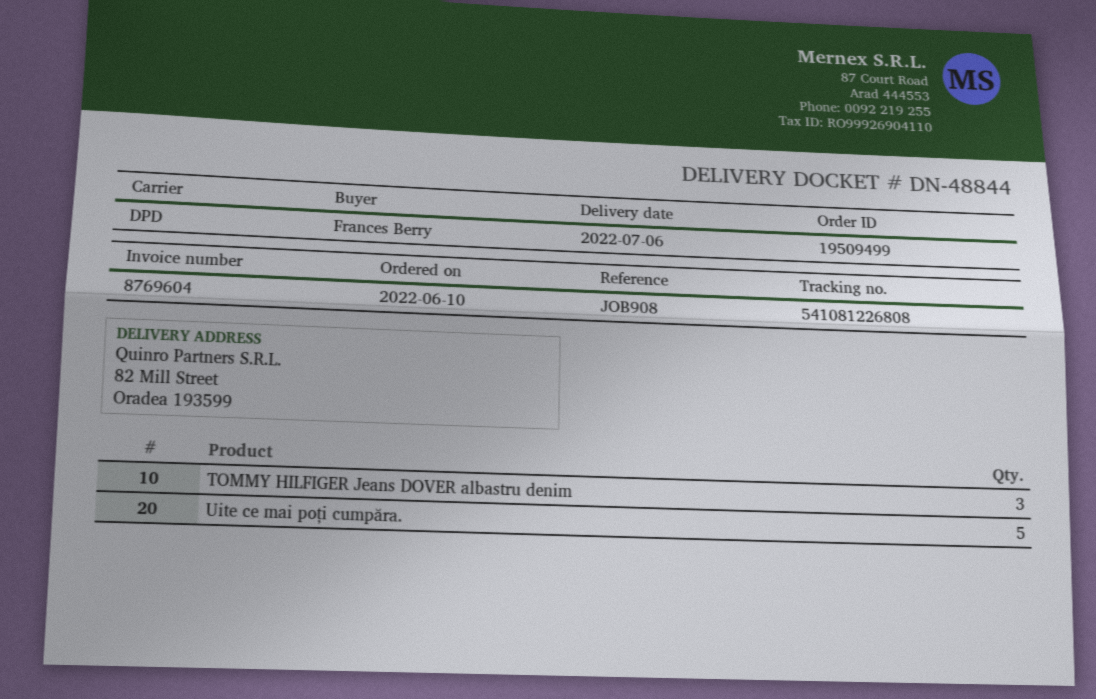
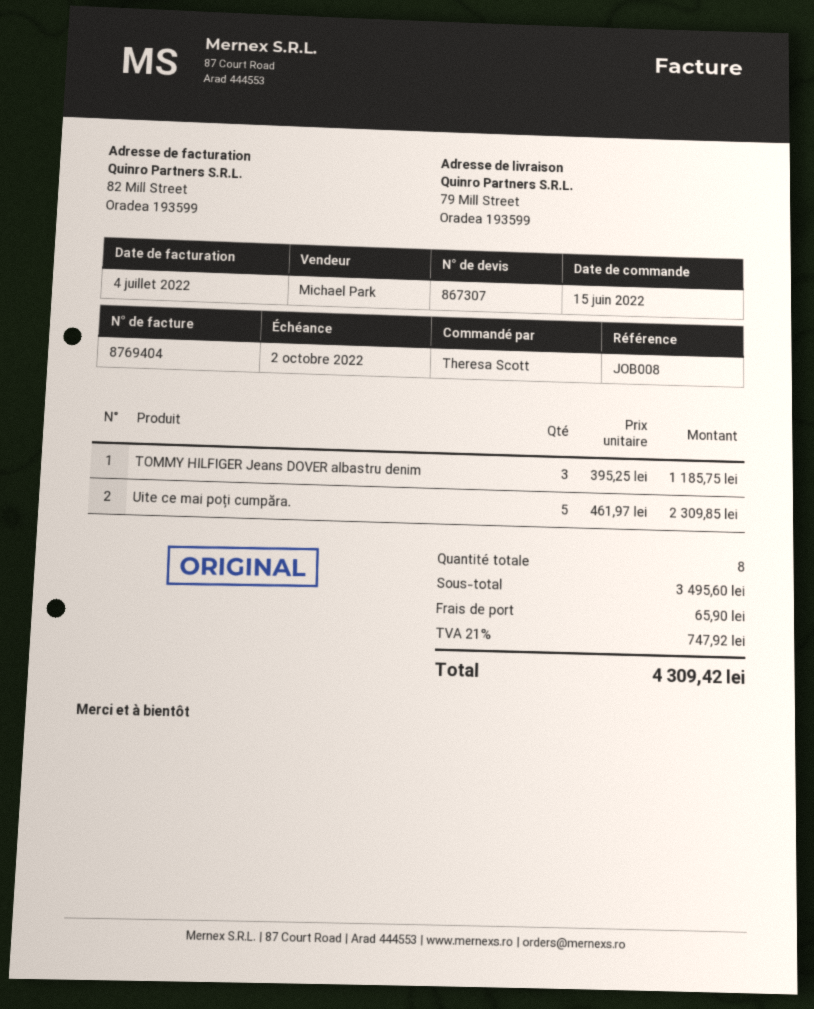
order date: 2022-06-10 -> 2022-06-15
invoice number: 8769604 -> 8769404
reference: JOB908 -> JOB008
ordered by: Frances Berry -> Theresa Scott
ship to: 82 Mill Street, Oradea 193599 -> 79 Mill Street, Oradea 193599

